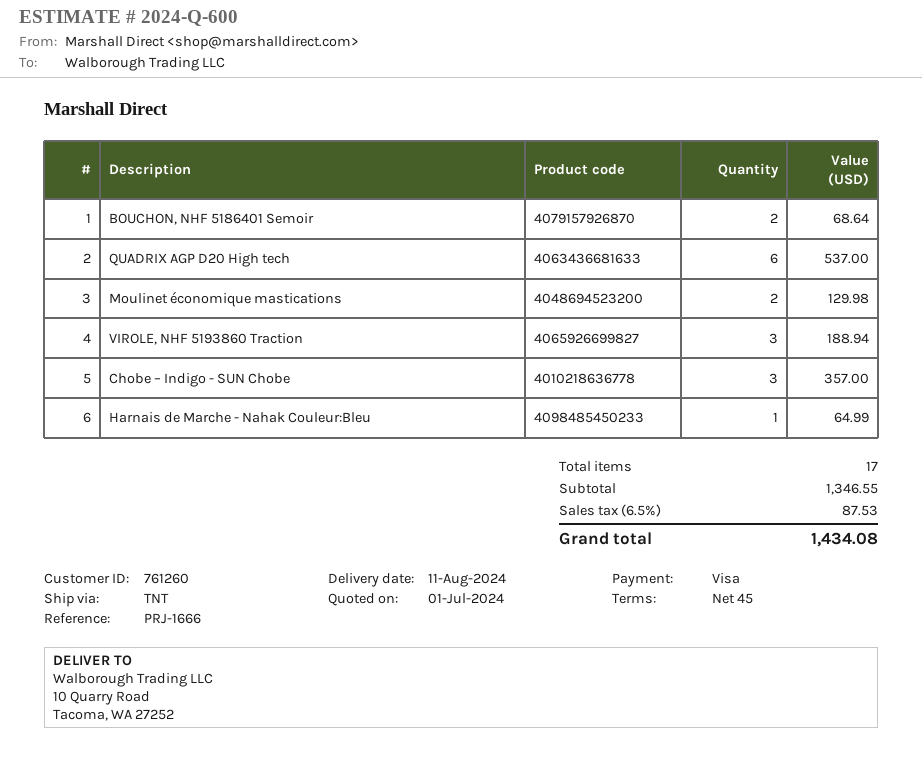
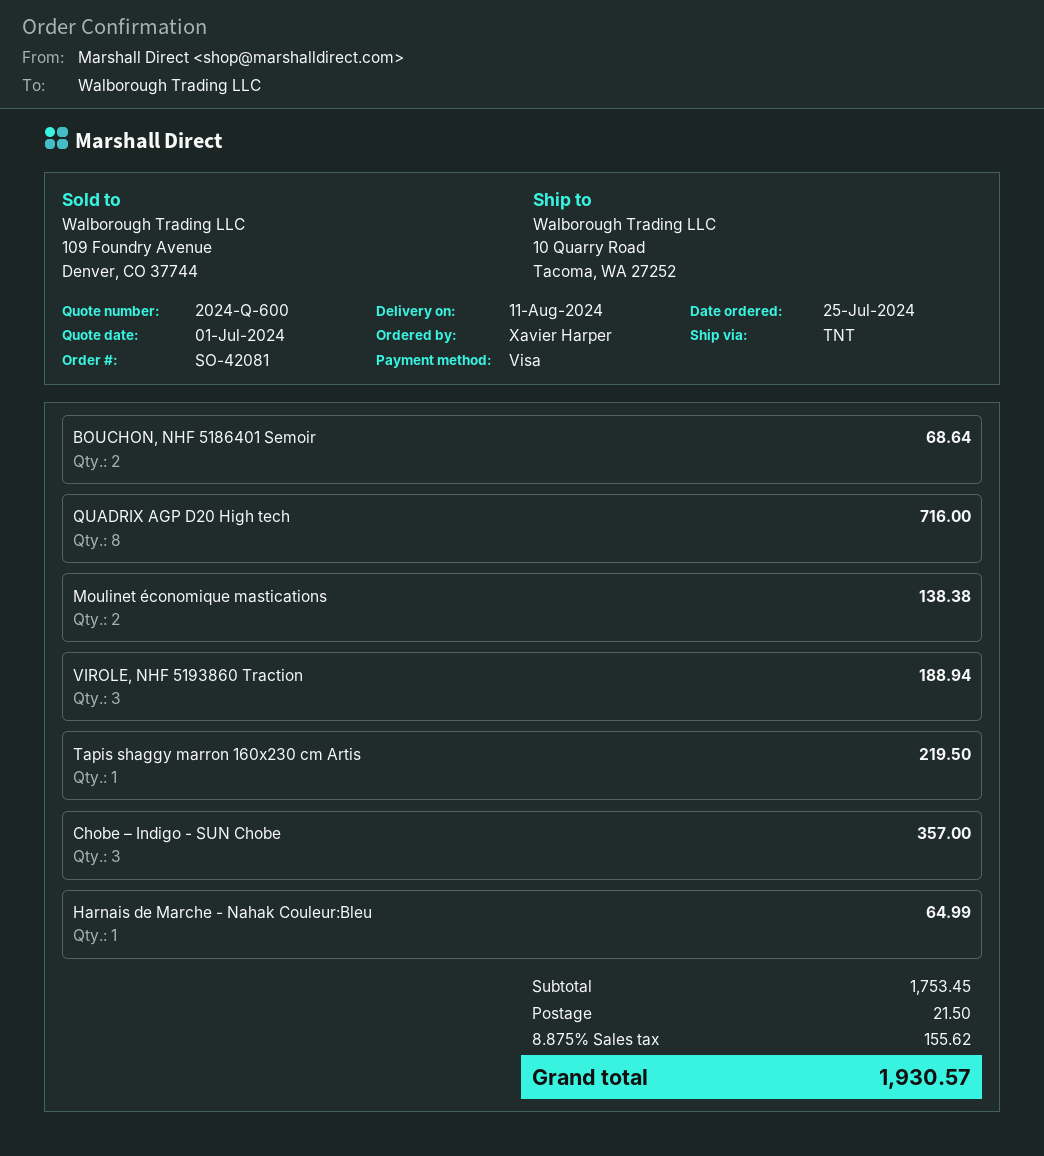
QUADRIX AGP D20 High tech: 6 for 537.00 -> 8 for 716.00
Moulinet économique mastications: 2 for 129.98 -> 2 for 138.38
Tapis shaggy marron 160x230 cm Artis: none -> 1 for 219.50
subtotal: 1346.55 -> 1753.45
shipping: none -> 21.50
tax: 6.5% = 87.53 -> 8.875% = 155.62
total: 1434.08 -> 1930.57

